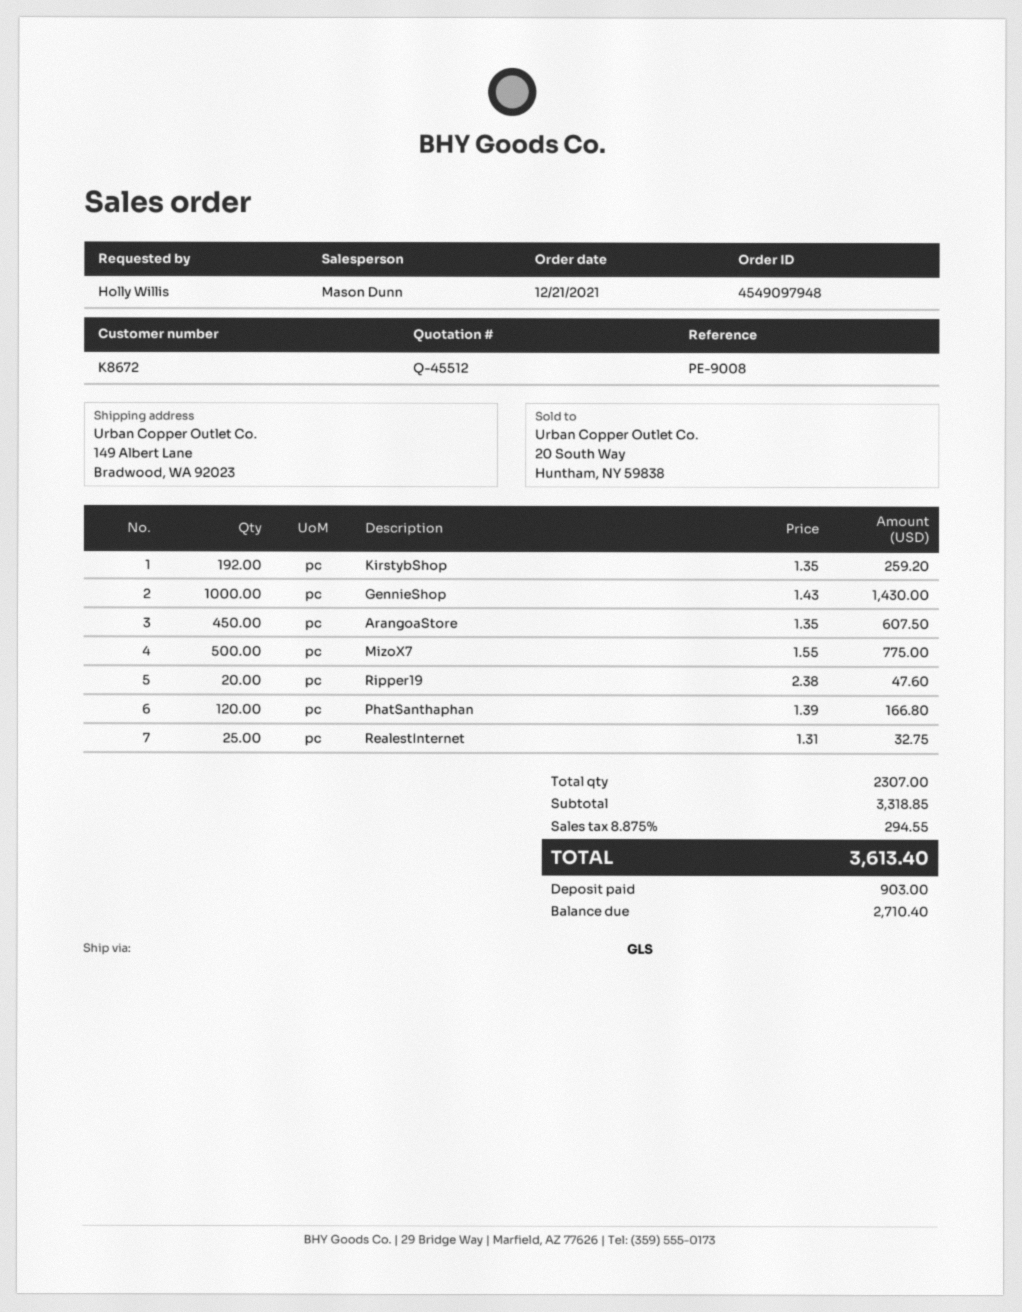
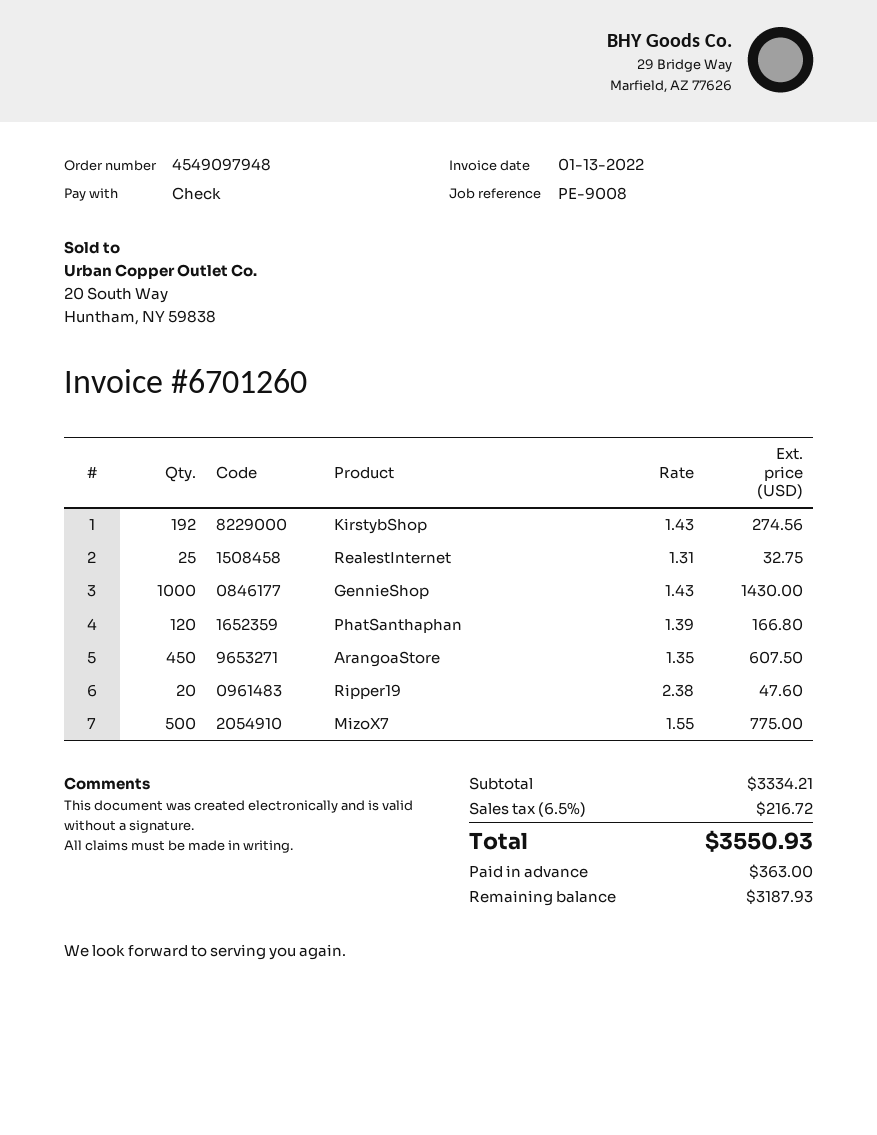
KirstybShop: 192 x 1.35 = 259.20 -> 192 x 1.43 = 274.56
subtotal: 3318.85 -> 3334.21
tax: 8.875% = 294.55 -> 6.5% = 216.72
total: 3613.40 -> 3550.93
deposit: 903.00 -> 363.00
balance: 2710.40 -> 3187.93

